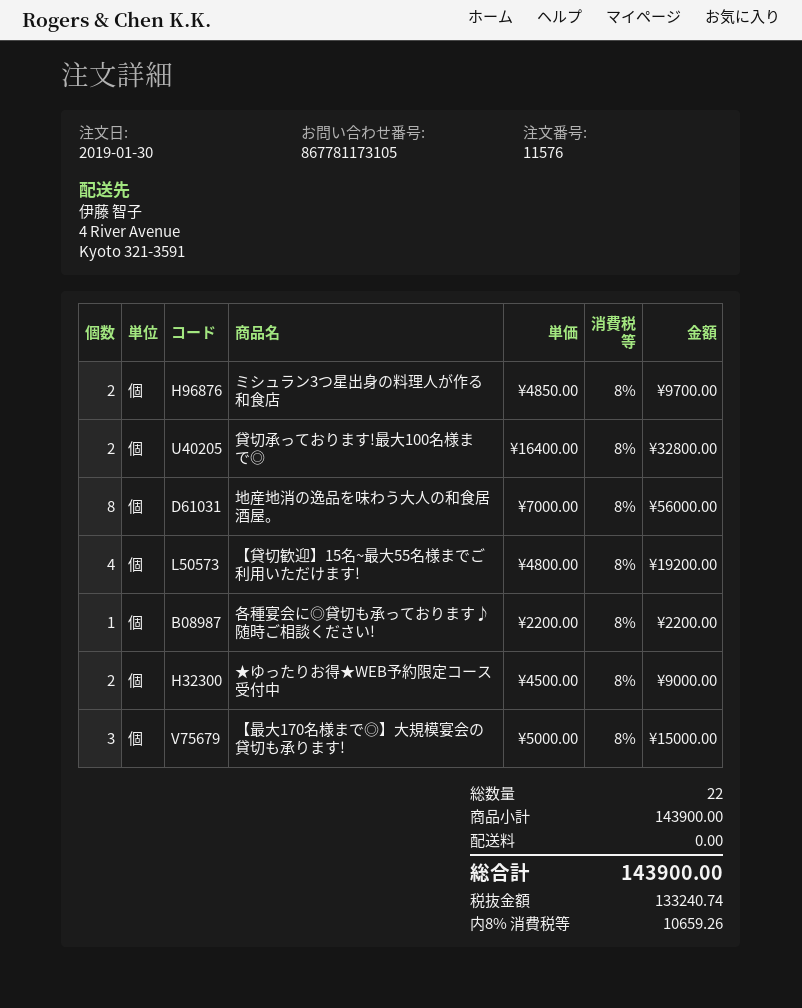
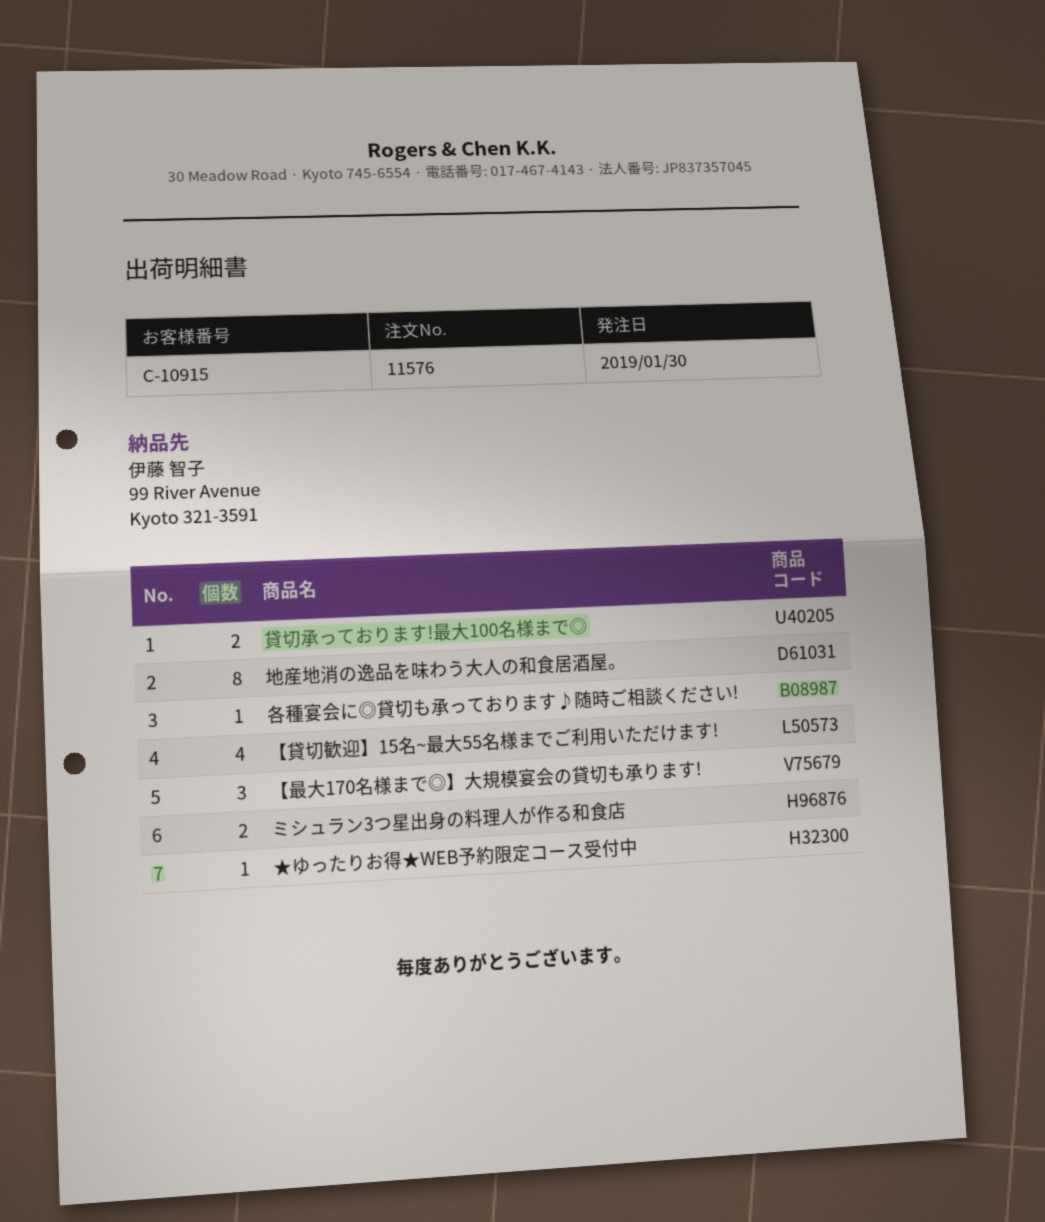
ship to: 4 River Avenue, Kyoto 321-3591 -> 99 River Avenue, Kyoto 321-3591
★ゆったりお得★WEB予約限定コース受付中: 2 -> 1

